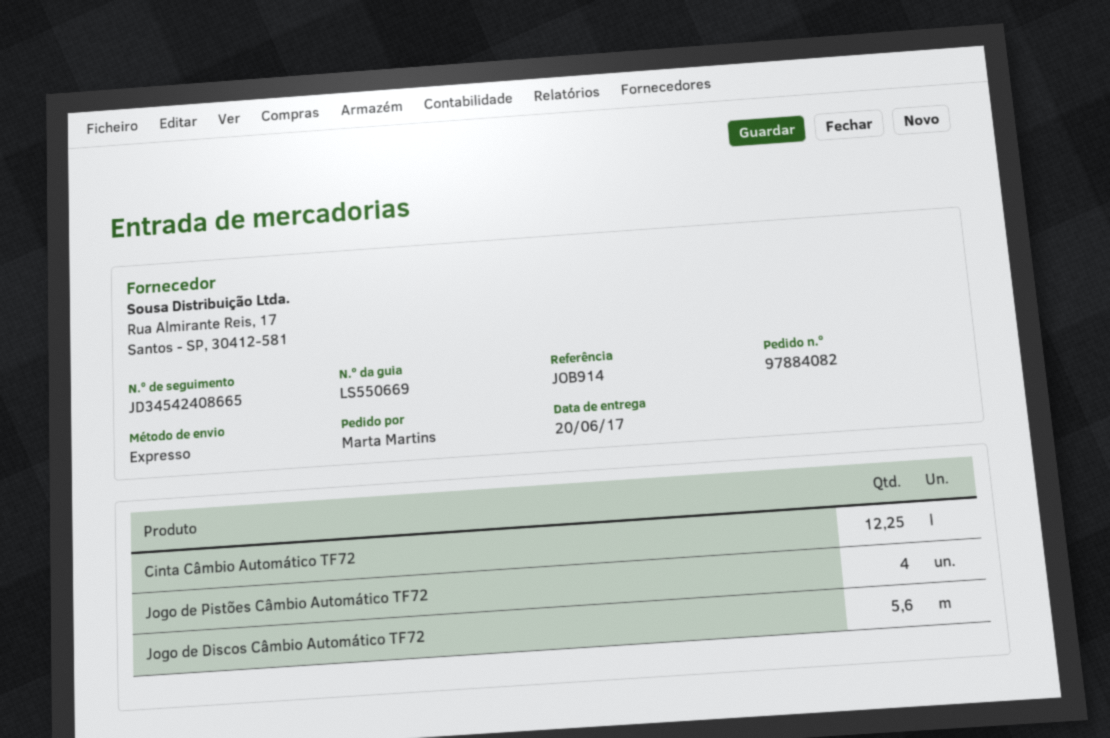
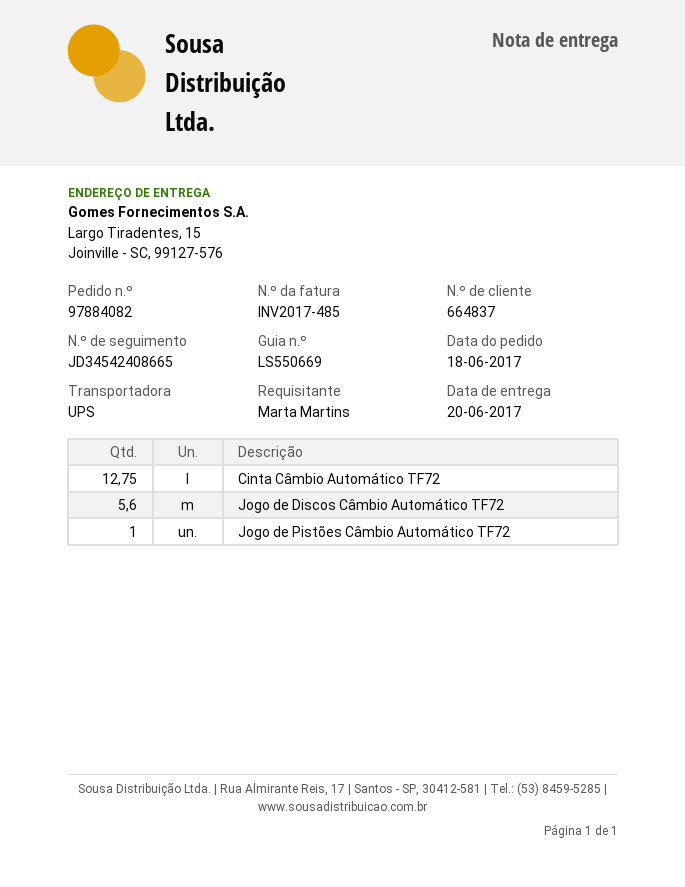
shipping method: express -> UPS
Cinta Câmbio Automático TF72: 12.25 -> 12.75
Jogo de Pistões Câmbio Automático TF72: 4 -> 1

